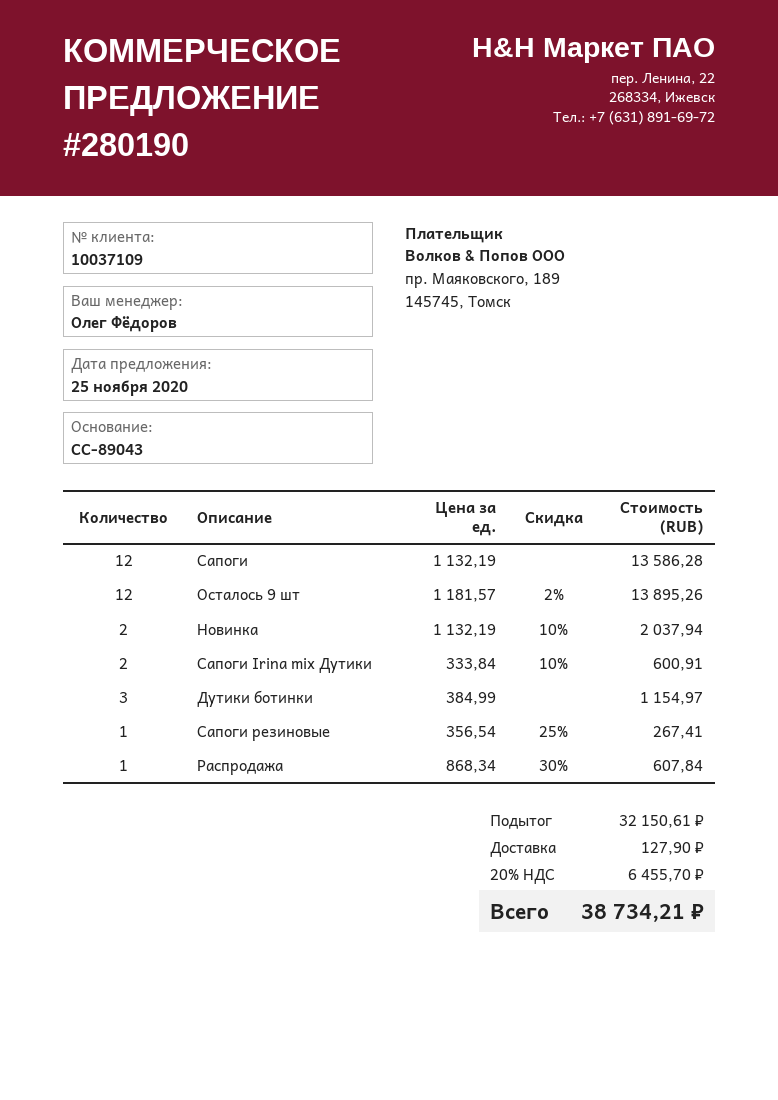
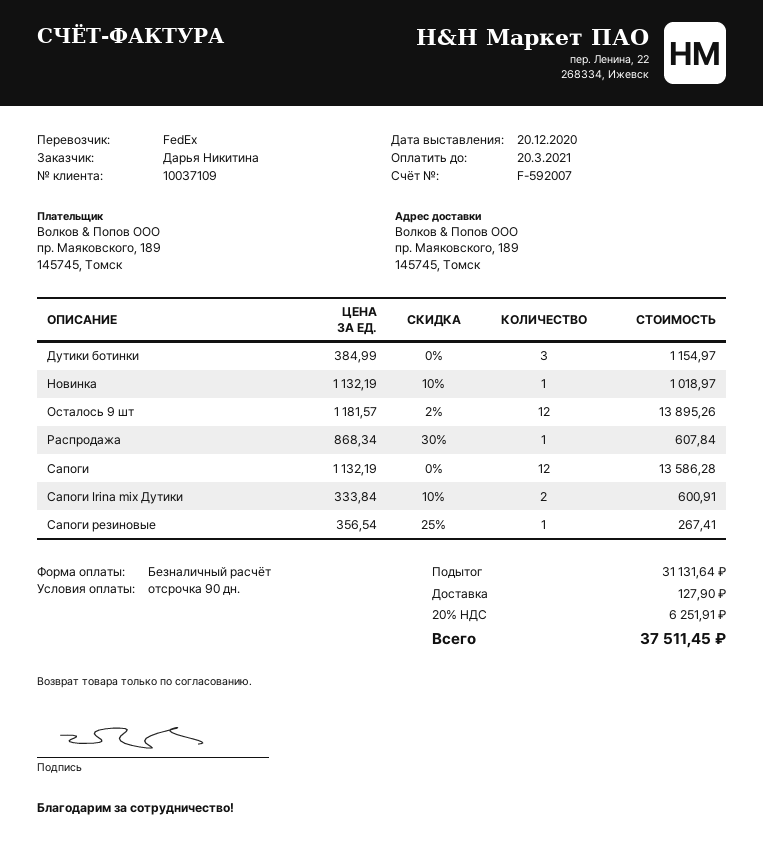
Новинка: 2 x 1132.19 - 10% = 2037.94 -> 1 x 1132.19 - 10% = 1018.97
subtotal: 32150.61 -> 31131.64
tax: 20% = 6455.70 -> 20% = 6251.91
total: 38734.21 -> 37511.45

